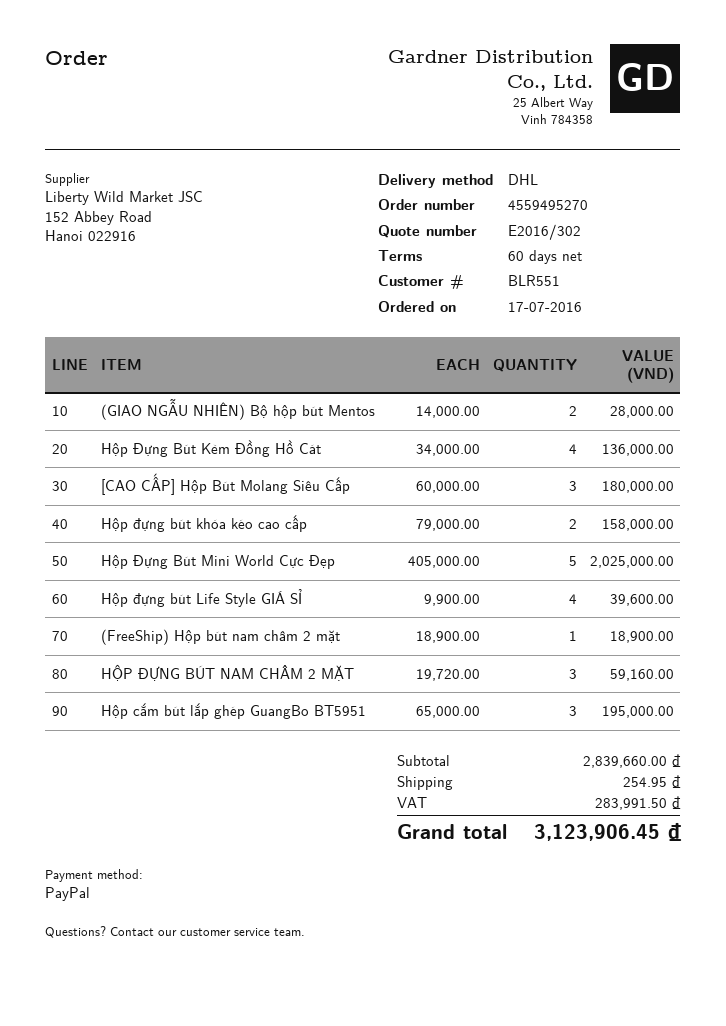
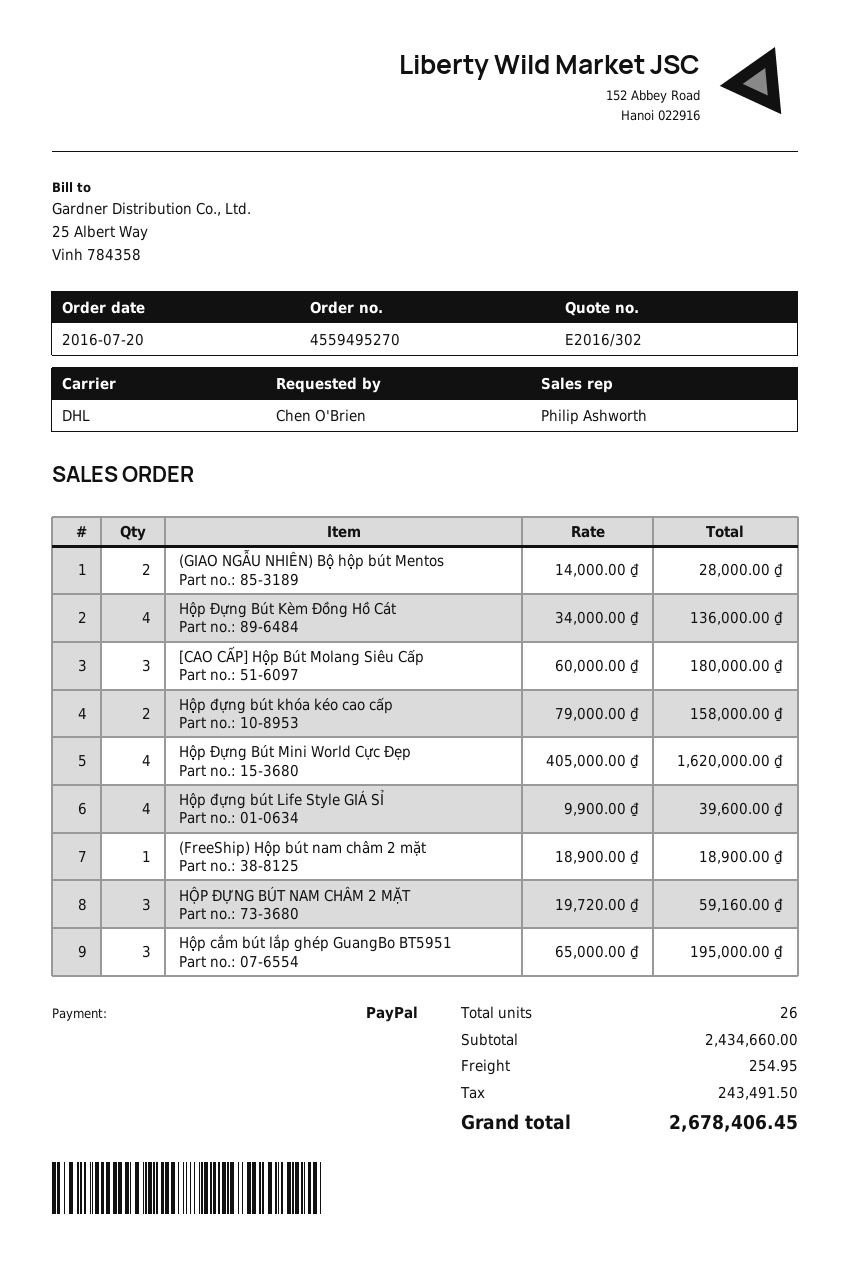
order date: 2016-07-17 -> 2016-07-20
Hộp Đựng Bút Mini World Cực Đẹp: 5 x 405000.00 = 2025000.00 -> 4 x 405000.00 = 1620000.00
subtotal: 2839660.00 -> 2434660.00
tax: 283991.50 -> 243491.50
total: 3123906.45 -> 2678406.45

